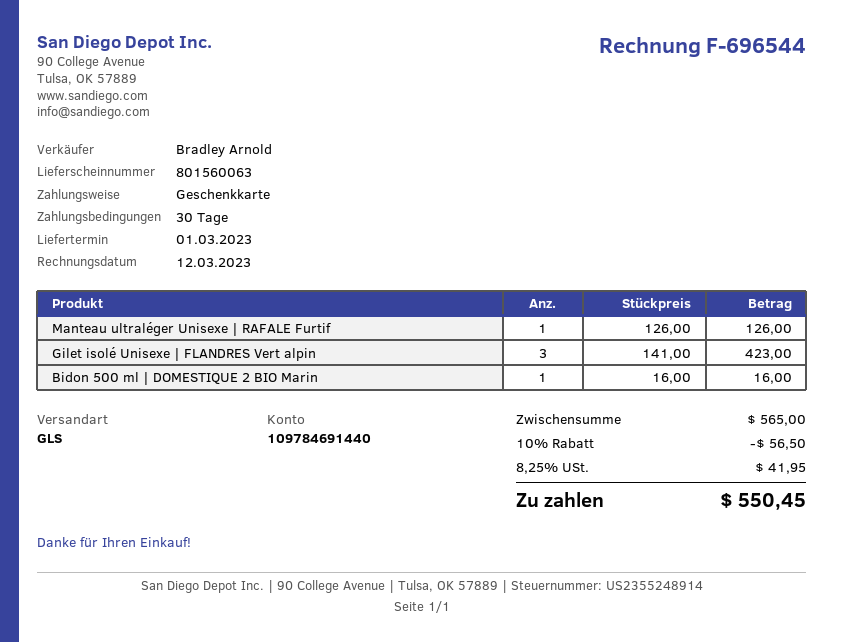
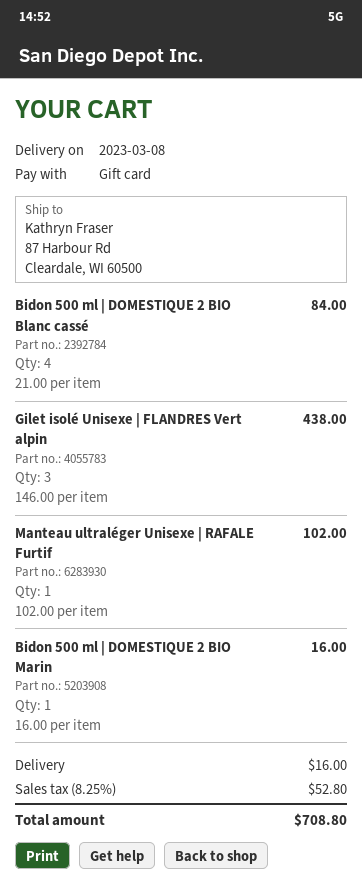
delivery date: 2023-03-01 -> 2023-03-08
Manteau ultraléger Unisexe | RAFALE Furtif: 1 x 126.00 = 126.00 -> 1 x 102.00 = 102.00
Gilet isolé Unisexe | FLANDRES Vert alpin: 3 x 141.00 = 423.00 -> 3 x 146.00 = 438.00
Bidon 500 ml | DOMESTIQUE 2 BIO Blanc cassé: none -> 4 x 21.00 = 84.00
discount: 10% = 56.50 -> none
shipping: none -> 16.00
tax: 8.25% = 41.95 -> 8.25% = 52.80
total: 550.45 -> 708.80

